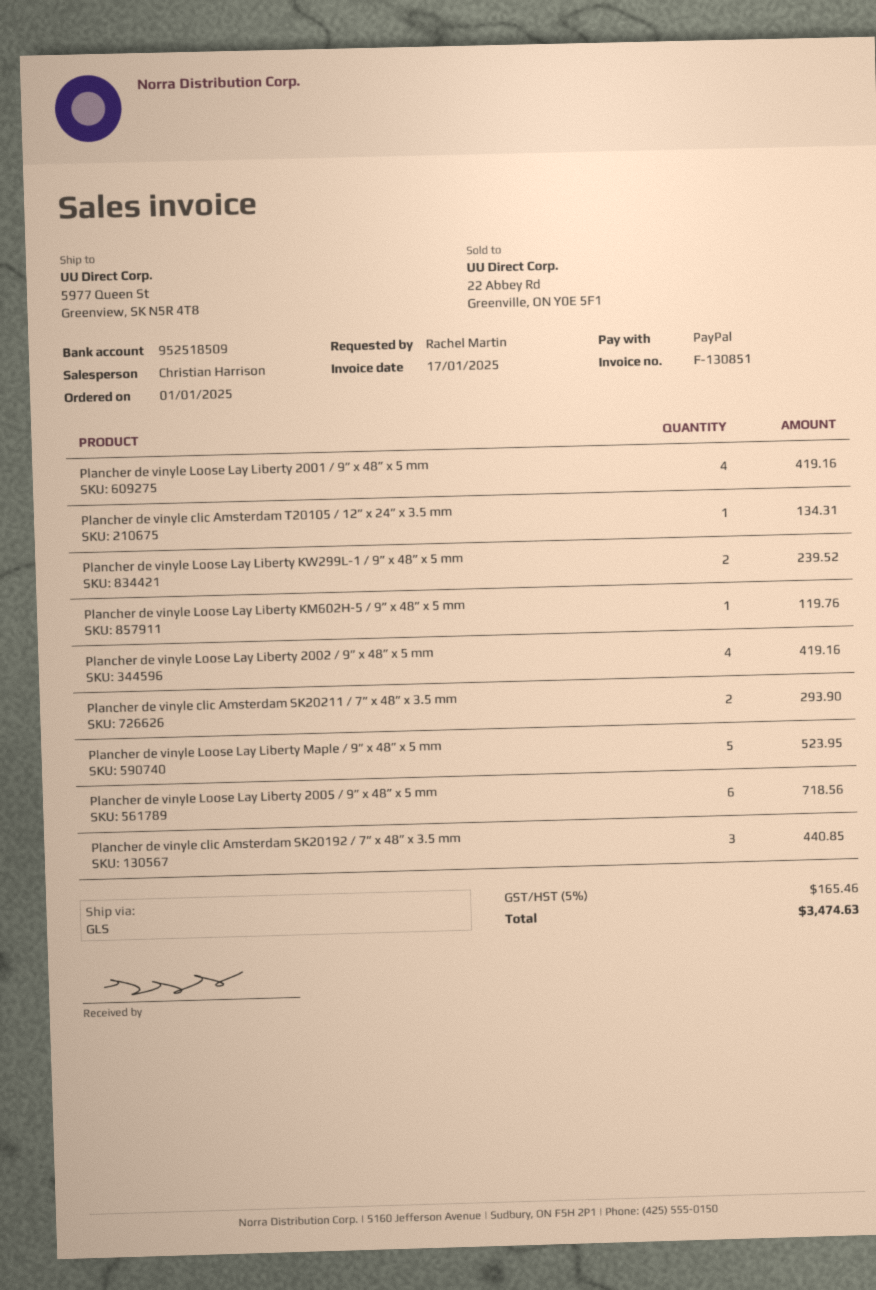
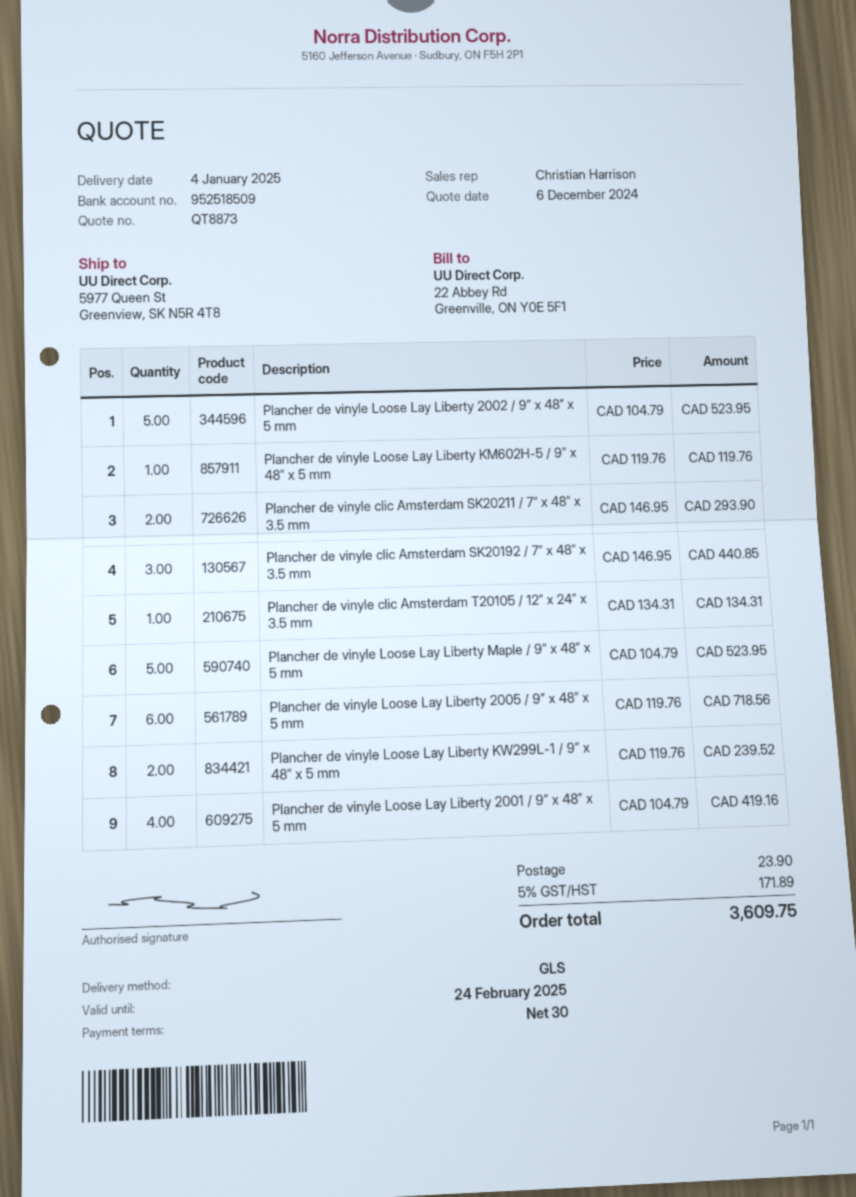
Plancher de vinyle Loose Lay Liberty 2002 / 9” x 48” x 5 mm: 4 for 419.16 -> 5 for 523.95
shipping: none -> 23.90
tax: 5% = 165.46 -> 5% = 171.89
total: 3474.63 -> 3609.75

